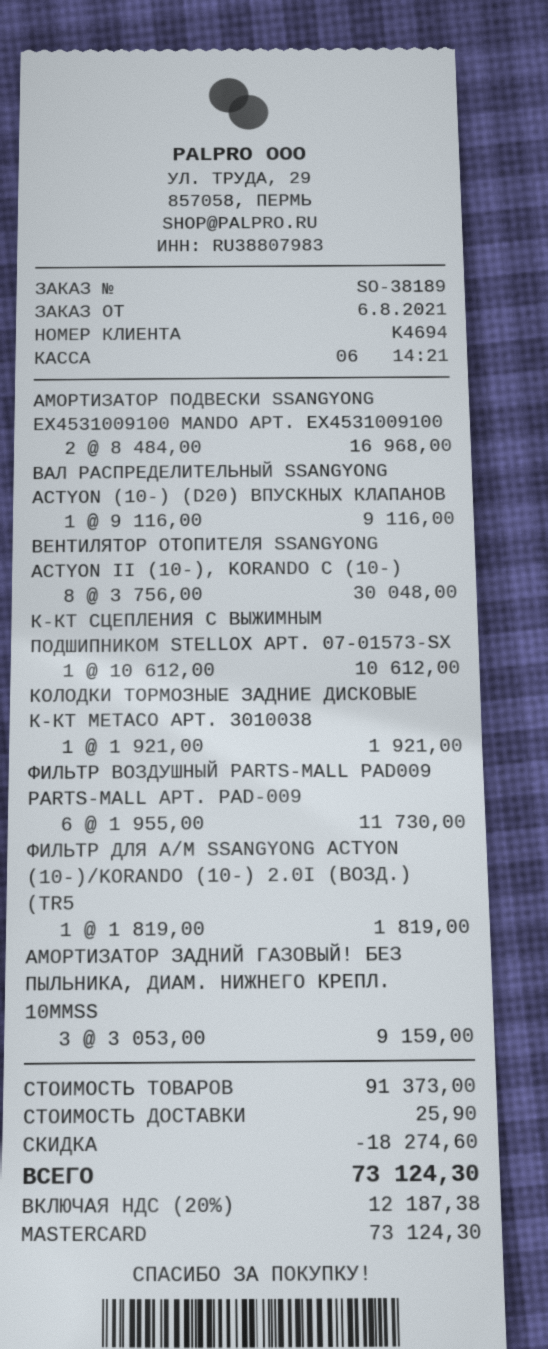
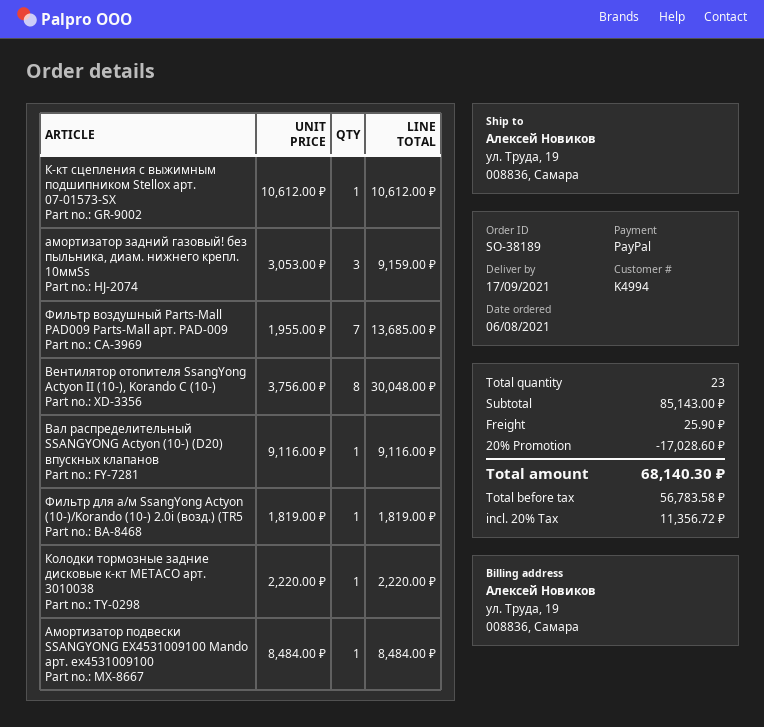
customer number: K4694 -> K4994
payment method: Mastercard -> PayPal
АМОРТИЗАТОР ПОДВЕСКИ SSANGYONG EX4531009100 MANDO АРТ. EX4531009100: 2 x 8484.00 = 16968.00 -> 1 x 8484.00 = 8484.00
КОЛОДКИ ТОРМОЗНЫЕ ЗАДНИЕ ДИСКОВЫЕ К-КТ METACO АРТ. 3010038: 1 x 1921.00 = 1921.00 -> 1 x 2220.00 = 2220.00
ФИЛЬТР ВОЗДУШНЫЙ PARTS-MALL PAD009 PARTS-MALL АРТ. PAD-009: 6 x 1955.00 = 11730.00 -> 7 x 1955.00 = 13685.00
subtotal: 91373.00 -> 85143.00
discount: 18274.60 -> 17028.60
tax: 20% = 12187.38 -> 20% = 11356.72
total: 73124.30 -> 68140.30

